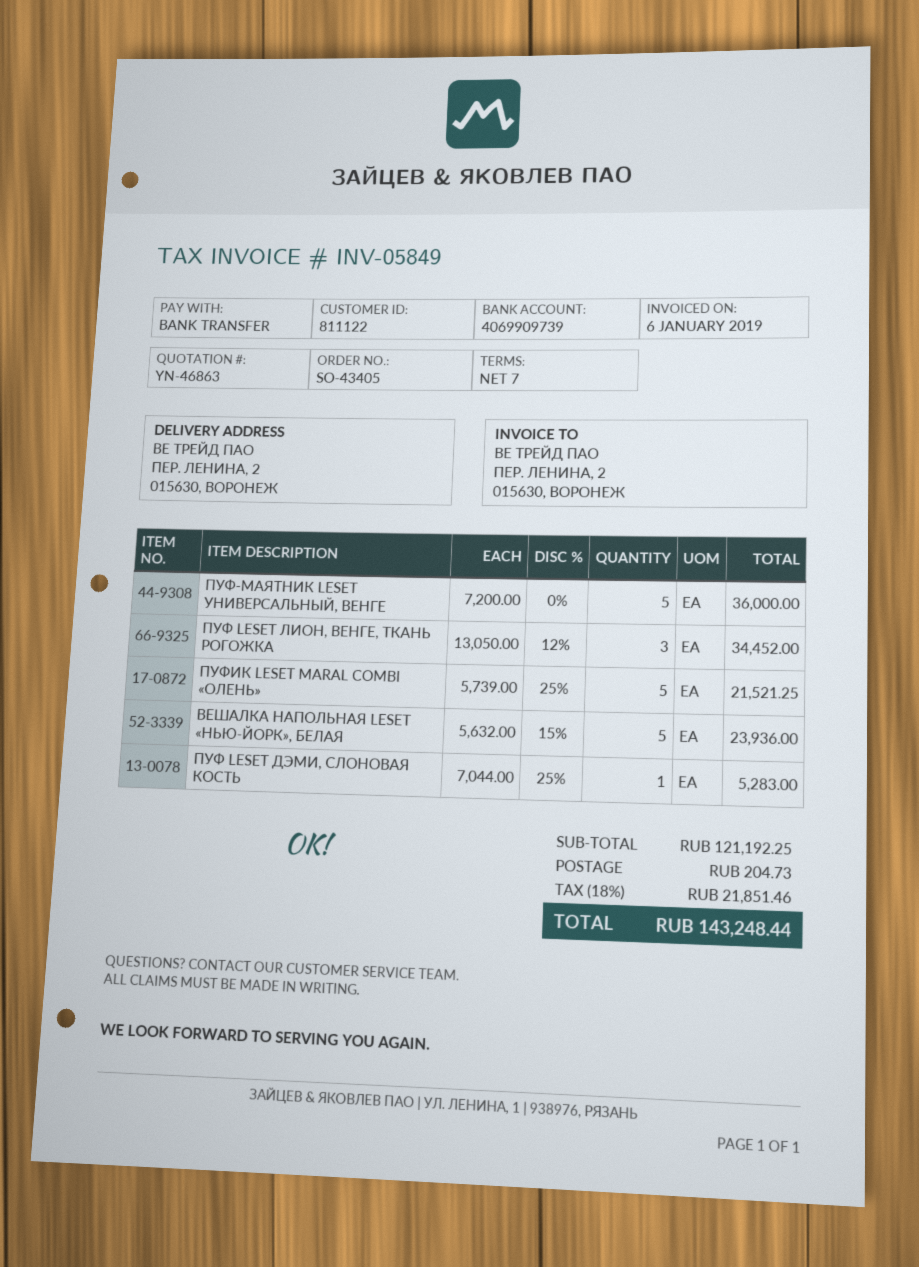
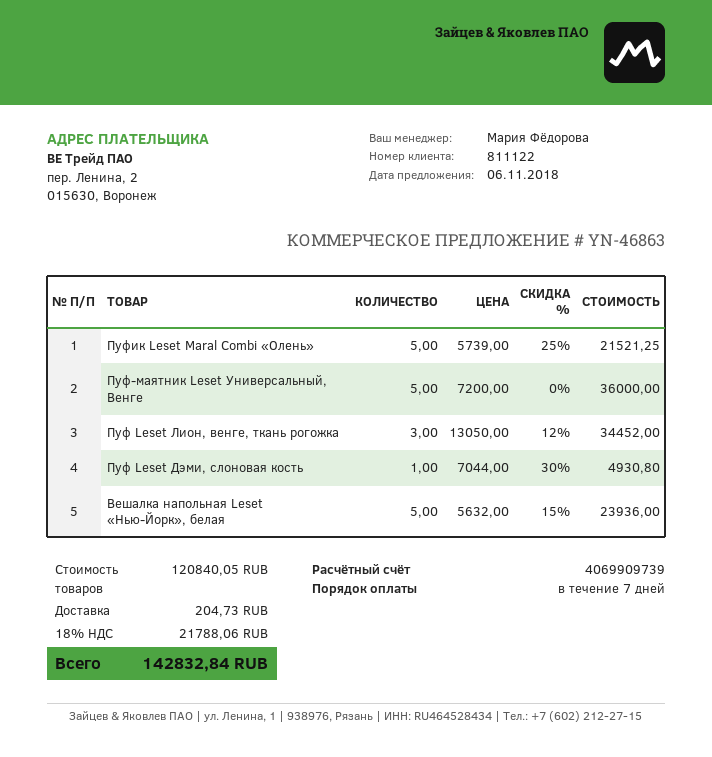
ПУФ LESET ДЭМИ, СЛОНОВАЯ КОСТЬ: 1 x 7044.00 - 25% = 5283.00 -> 1 x 7044.00 - 30% = 4930.80
subtotal: 121192.25 -> 120840.05
tax: 18% = 21851.46 -> 18% = 21788.06
total: 143248.44 -> 142832.84

